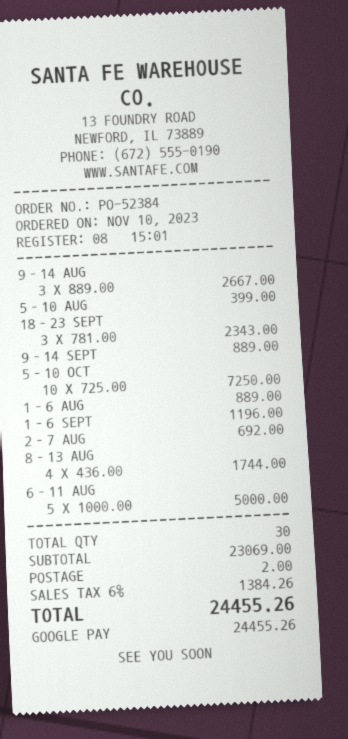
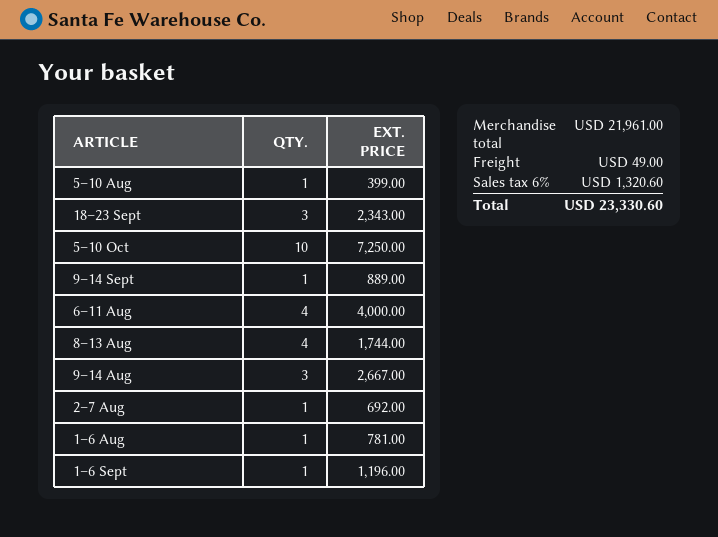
1–6 AUG: 1 for 889.00 -> 1 for 781.00
6–11 AUG: 5 for 5000.00 -> 4 for 4000.00
subtotal: 23069.00 -> 21961.00
shipping: 2.00 -> 49.00
tax: 6% = 1384.26 -> 6% = 1320.60
total: 24455.26 -> 23330.60

